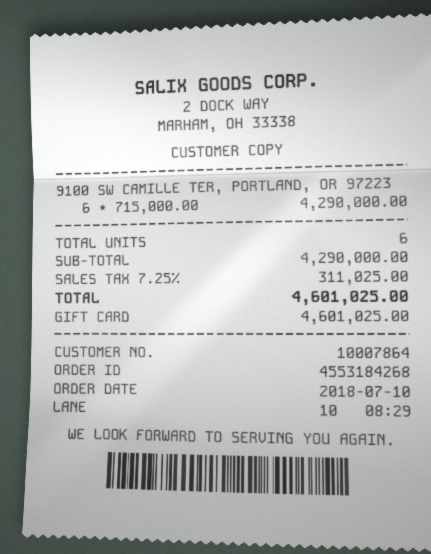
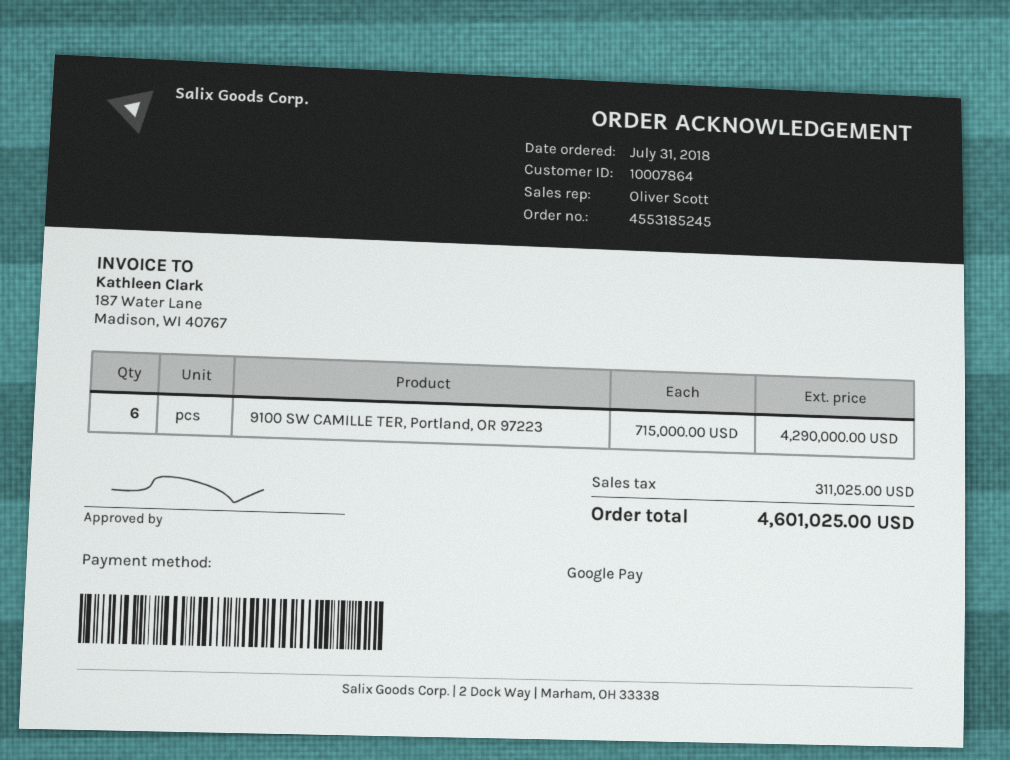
order number: 4553184268 -> 4553185245
order date: 2018-07-10 -> 2018-07-31
payment method: gift card -> Google Pay

